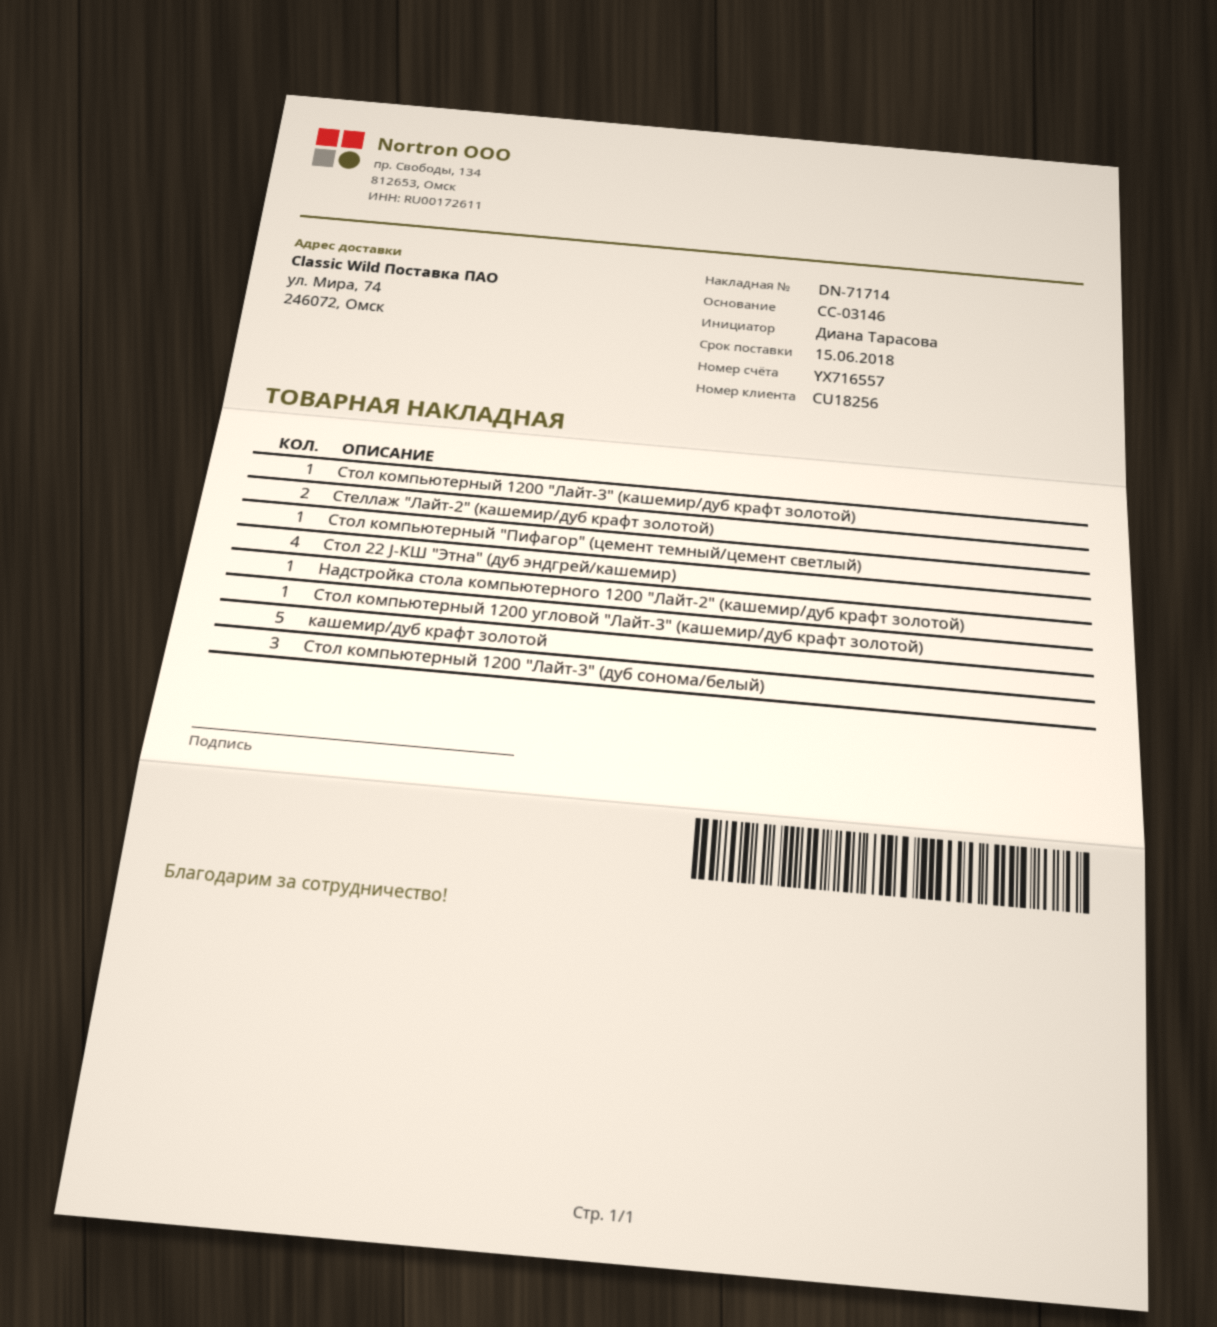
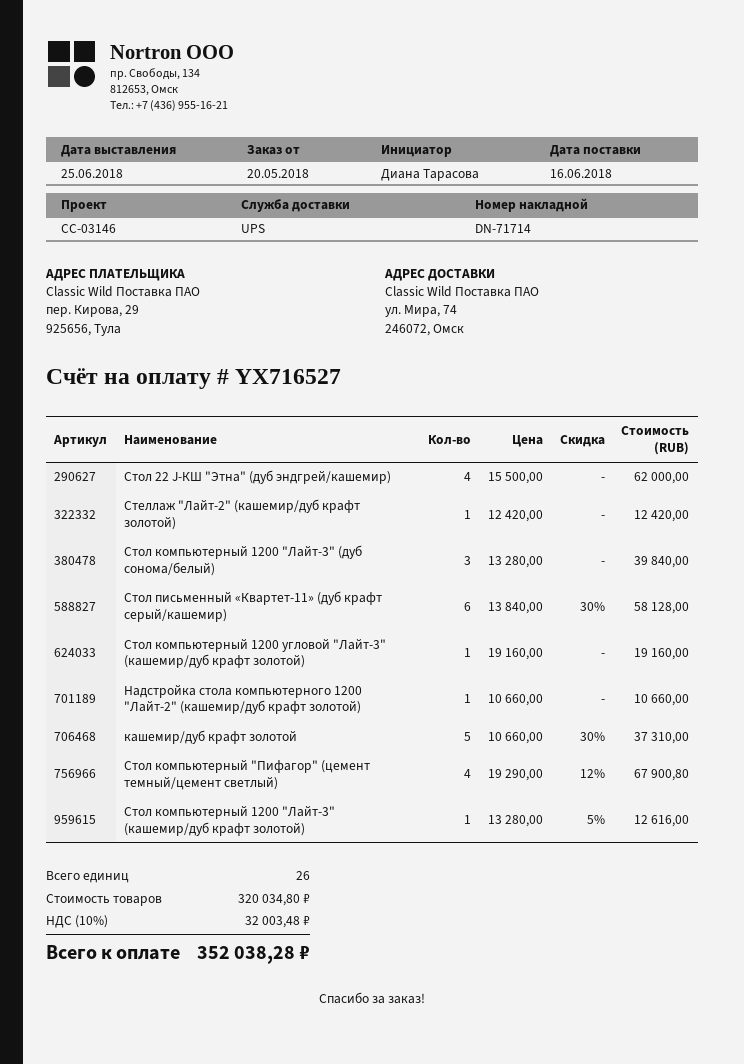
delivery date: 2018-06-15 -> 2018-06-16
invoice number: YX716557 -> YX716527
Стеллаж "Лайт-2" (кашемир/дуб крафт золотой): 2 -> 1
Стол компьютерный "Пифагор" (цемент темный/цемент светлый): 1 -> 4
Стол письменный «Квартет-11» (дуб крафт серый/кашемир): none -> 6

